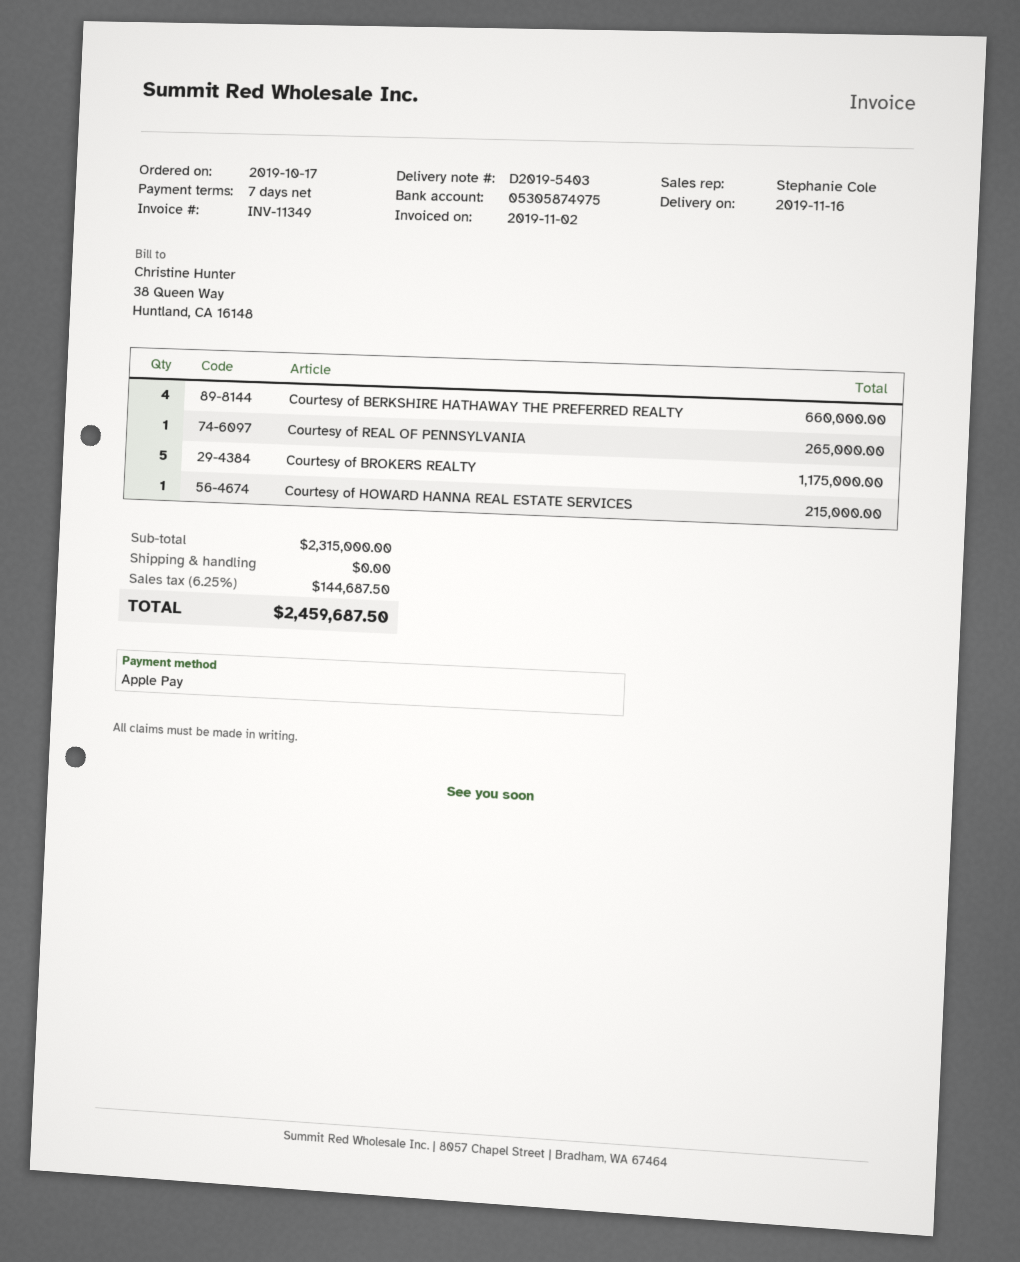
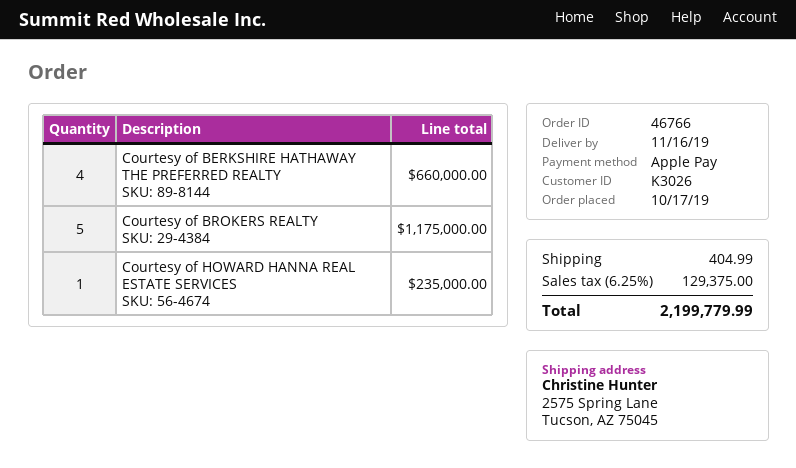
Courtesy of REAL OF PENNSYLVANIA: 1 for 265000.00 -> none
Courtesy of HOWARD HANNA REAL ESTATE SERVICES: 1 for 215000.00 -> 1 for 235000.00
shipping: 0.00 -> 404.99
tax: 6.25% = 144687.50 -> 6.25% = 129375.00
total: 2459687.50 -> 2199779.99

